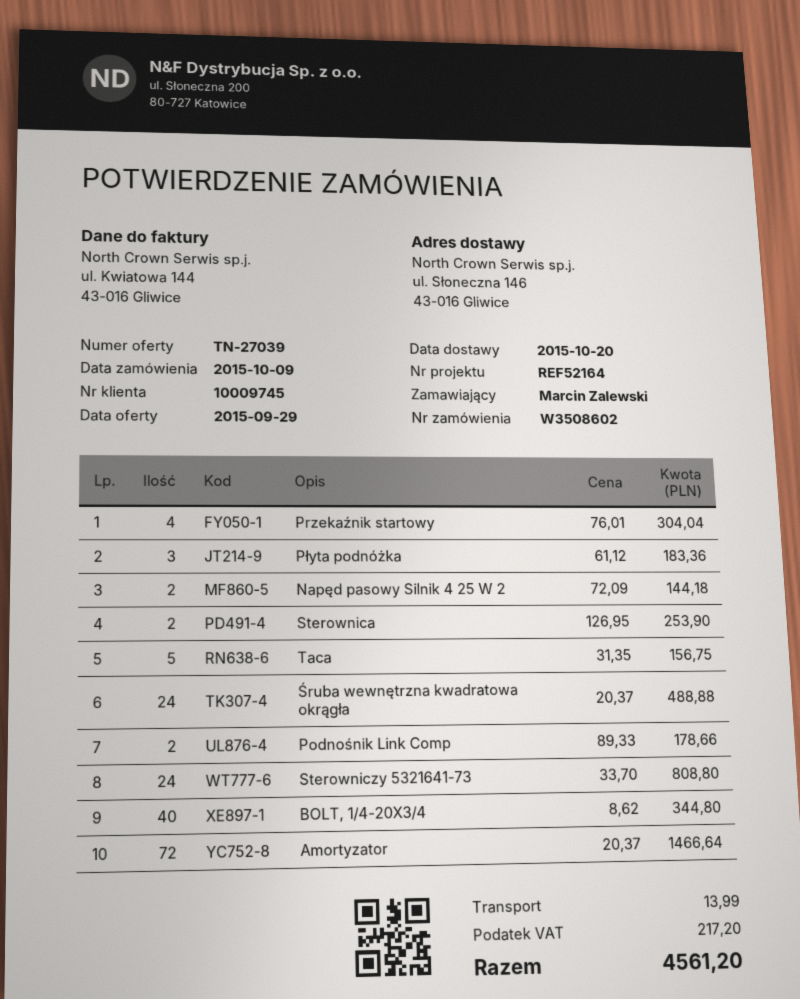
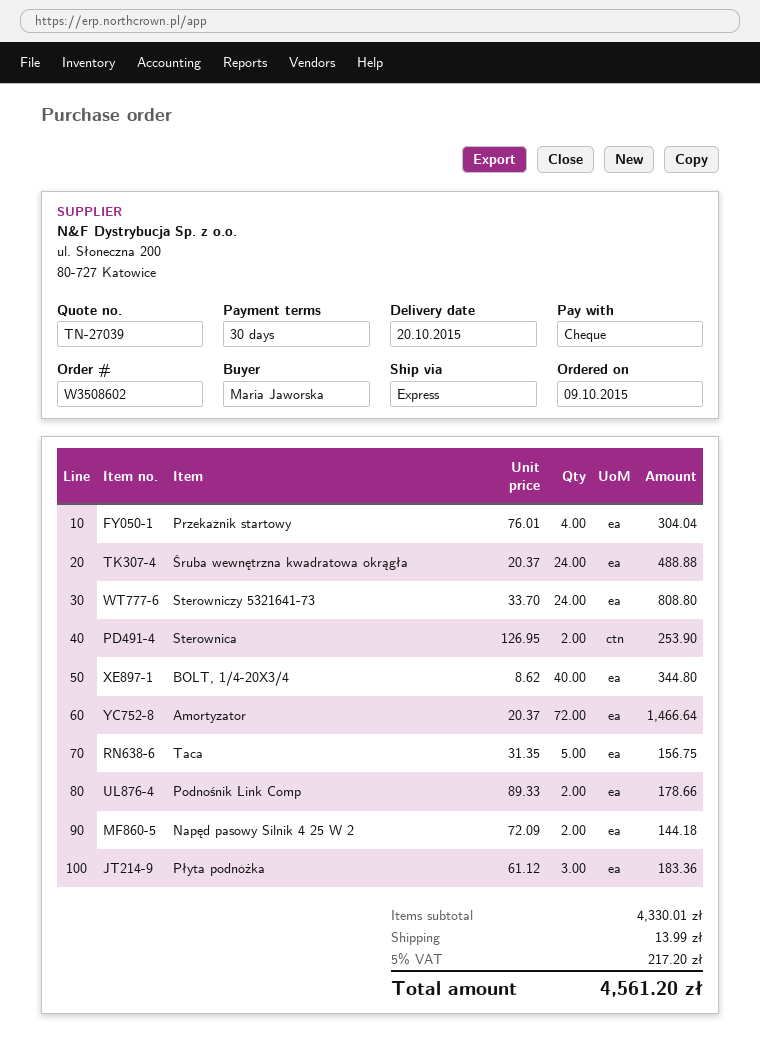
ordered by: Marcin Zalewski -> Maria Jaworska

